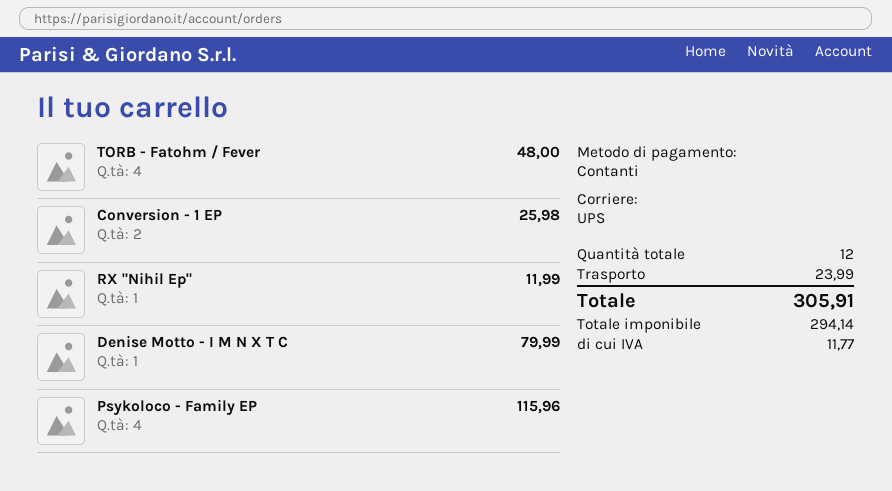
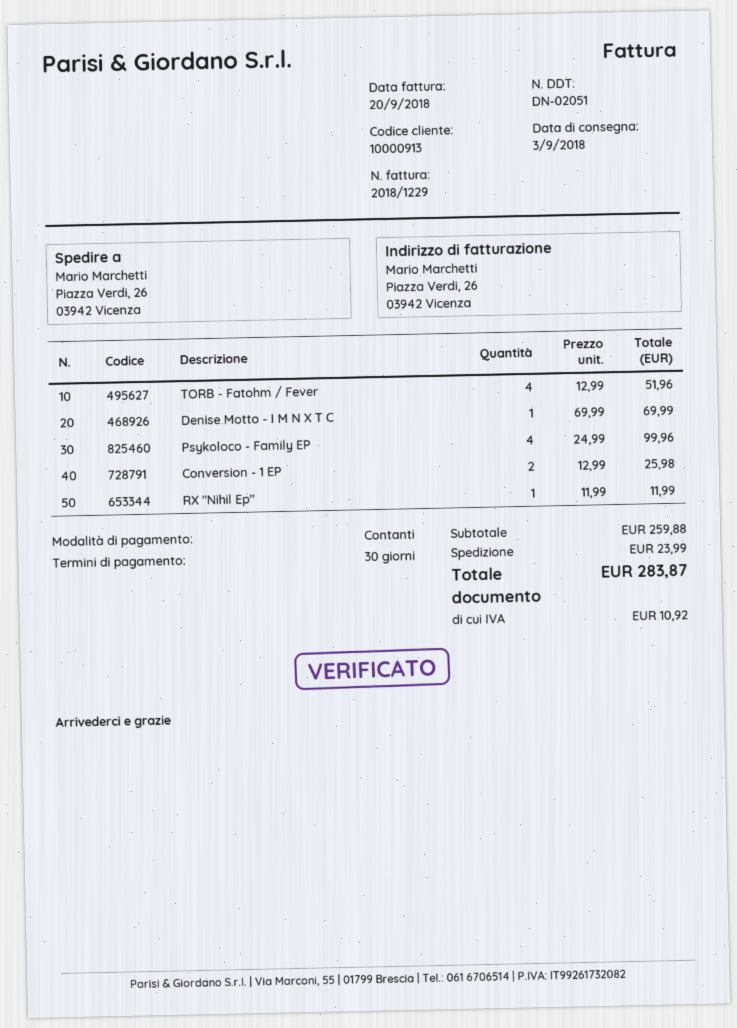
TORB - Fatohm / Fever: 4 for 48.00 -> 4 for 51.96
Denise Motto - I M N X T C: 1 for 79.99 -> 1 for 69.99
Psykoloco - Family EP: 4 for 115.96 -> 4 for 99.96
tax: 11.77 -> 10.92
total: 305.91 -> 283.87

